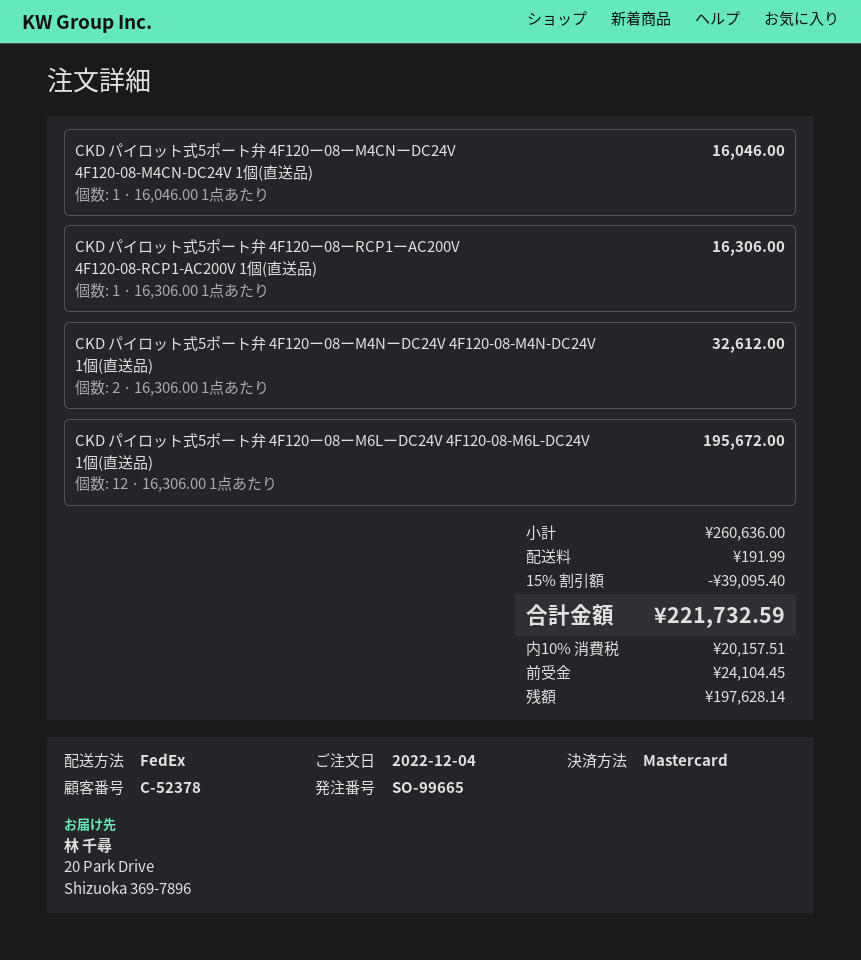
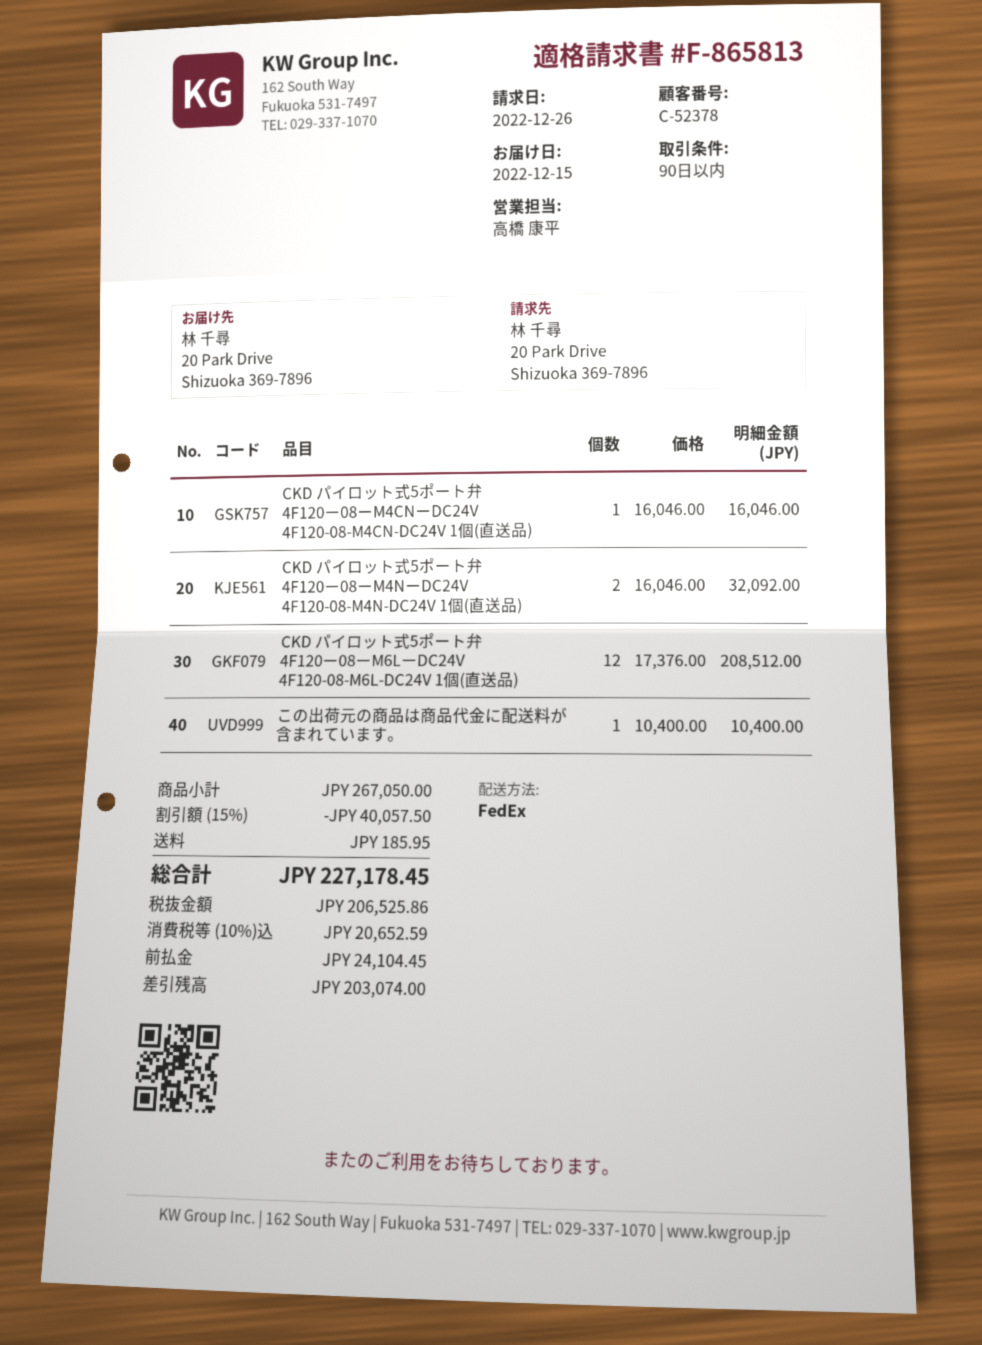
CKD パイロット式5ポート弁 4F120ー08ーRCP1ーAC200V 4F120-08-RCP1-AC200V 1個(直送品): 1 x 16306.00 = 16306.00 -> none
CKD パイロット式5ポート弁 4F120ー08ーM4NーDC24V 4F120-08-M4N-DC24V 1個(直送品): 2 x 16306.00 = 32612.00 -> 2 x 16046.00 = 32092.00
CKD パイロット式5ポート弁 4F120ー08ーM6LーDC24V 4F120-08-M6L-DC24V 1個(直送品): 12 x 16306.00 = 195672.00 -> 12 x 17376.00 = 208512.00
この出荷元の商品は商品代金に配送料が含まれています。: none -> 1 x 10400.00 = 10400.00
subtotal: 260636.00 -> 267050.00
discount: 15% = 39095.40 -> 15% = 40057.50
shipping: 191.99 -> 185.95
tax: 10% = 20157.51 -> 10% = 20652.59
total: 221732.59 -> 227178.45
balance: 197628.14 -> 203074.00

